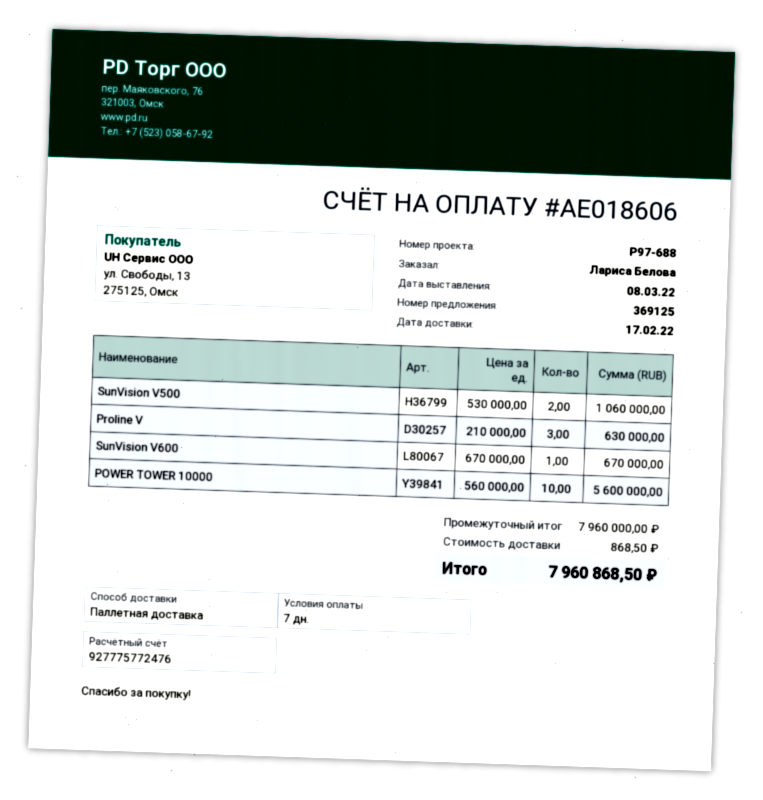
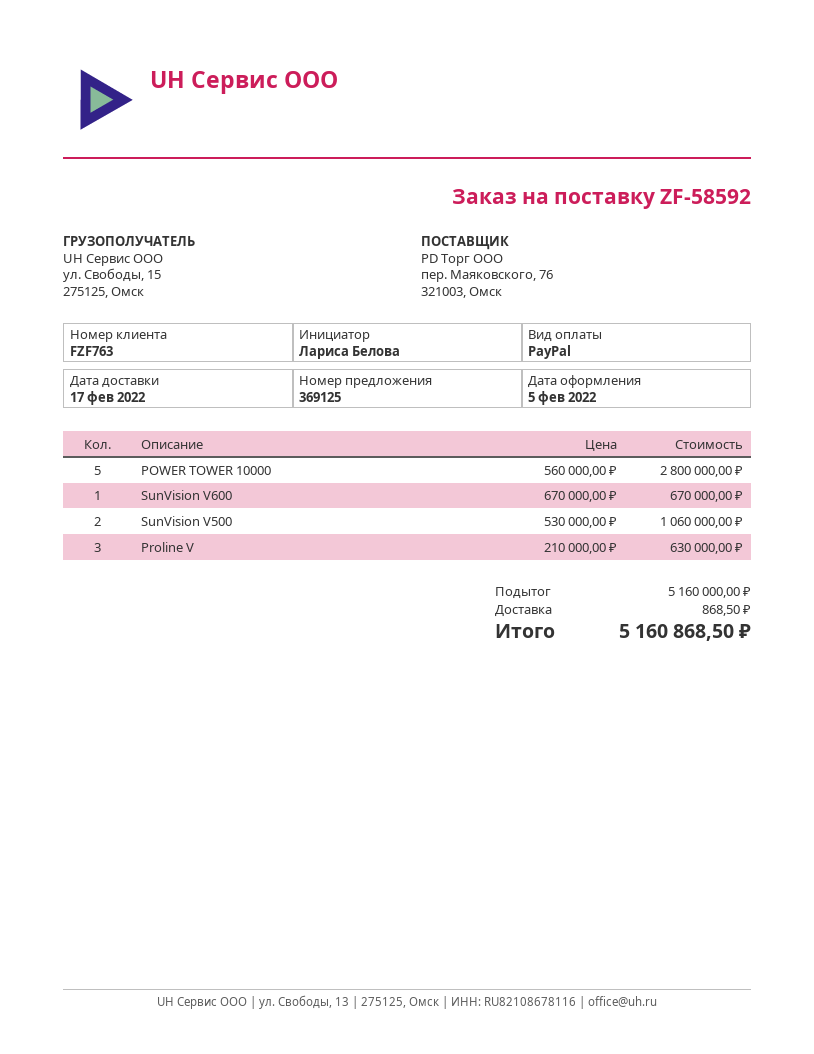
POWER TOWER 10000: 10 x 560000.00 = 5600000.00 -> 5 x 560000.00 = 2800000.00
subtotal: 7960000.00 -> 5160000.00
total: 7960868.50 -> 5160868.50

